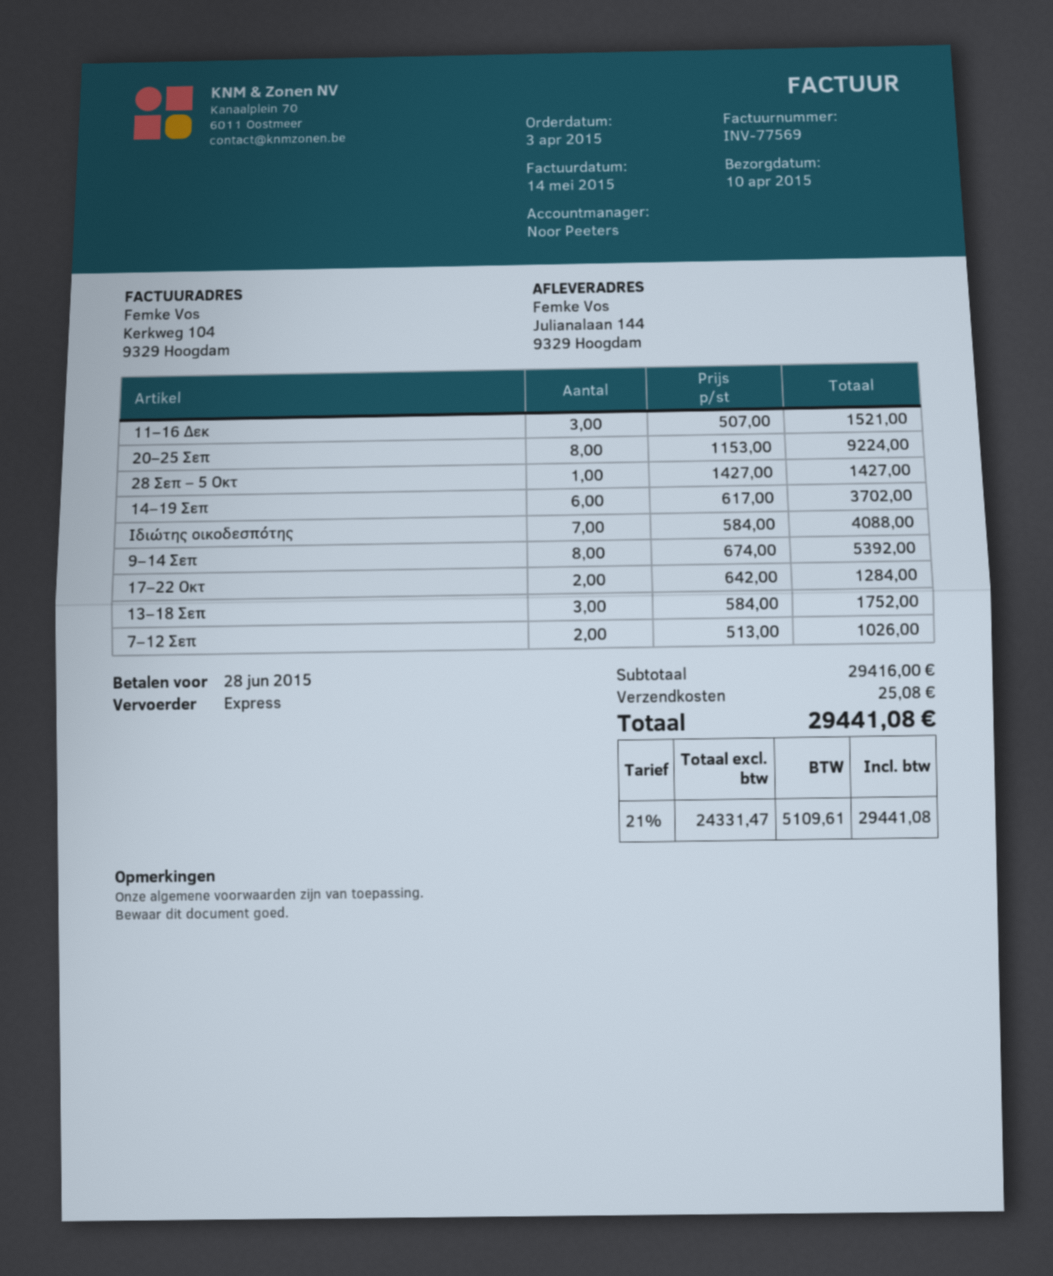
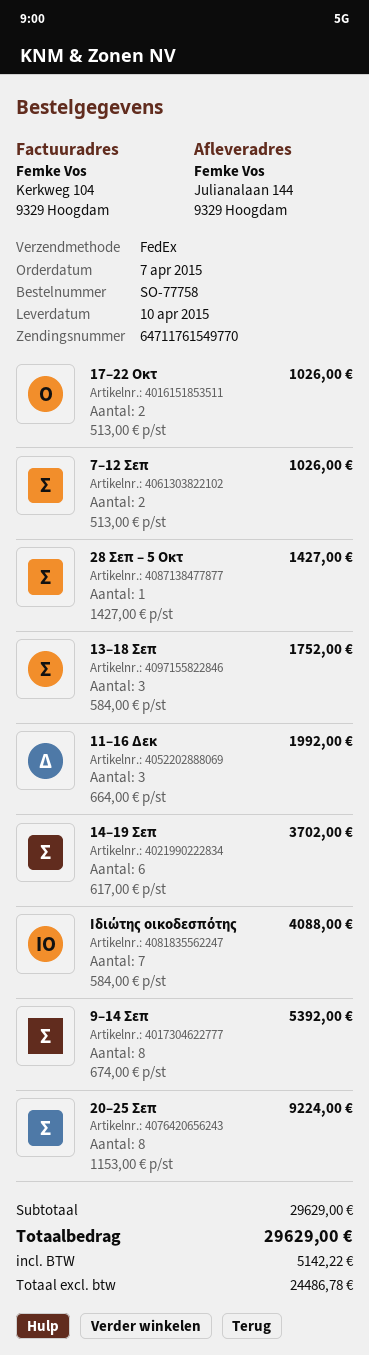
order date: 2015-04-03 -> 2015-04-07
shipping method: express -> FedEx
11–16 Δεκ: 3 x 507.00 = 1521.00 -> 3 x 664.00 = 1992.00
17–22 Οκτ: 2 x 642.00 = 1284.00 -> 2 x 513.00 = 1026.00
subtotal: 29416.00 -> 29629.00
shipping: 25.08 -> none
net: 24331.47 -> 24486.78
tax: 5109.61 -> 5142.22
total: 29441.08 -> 29629.00

